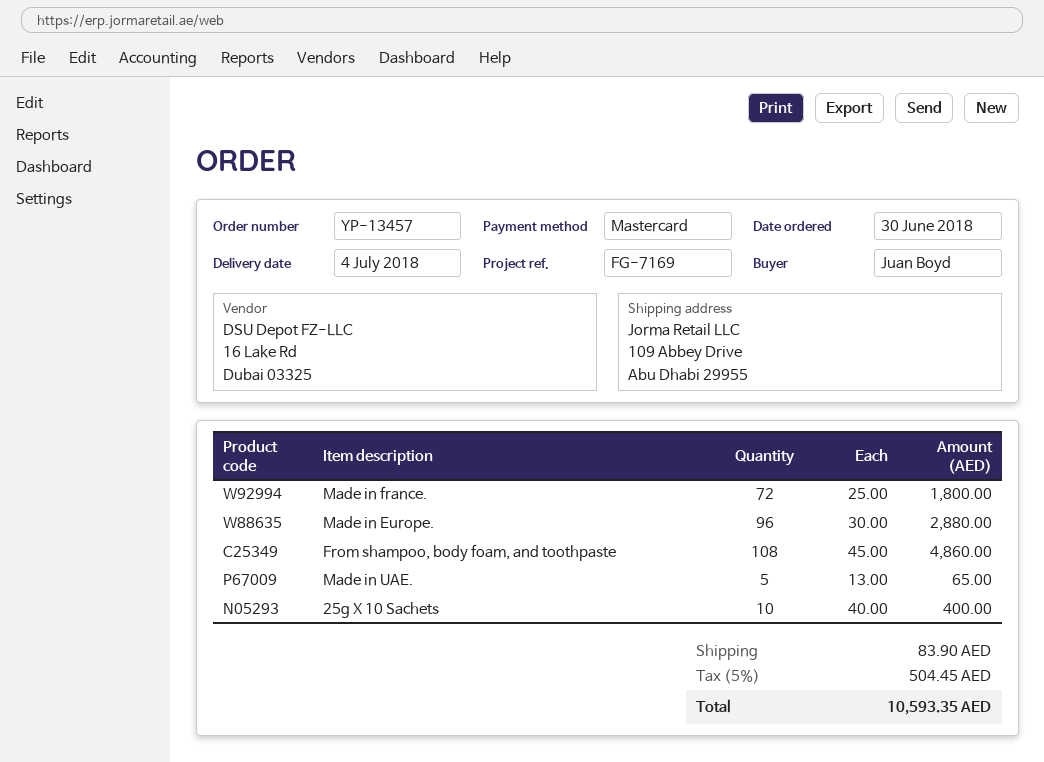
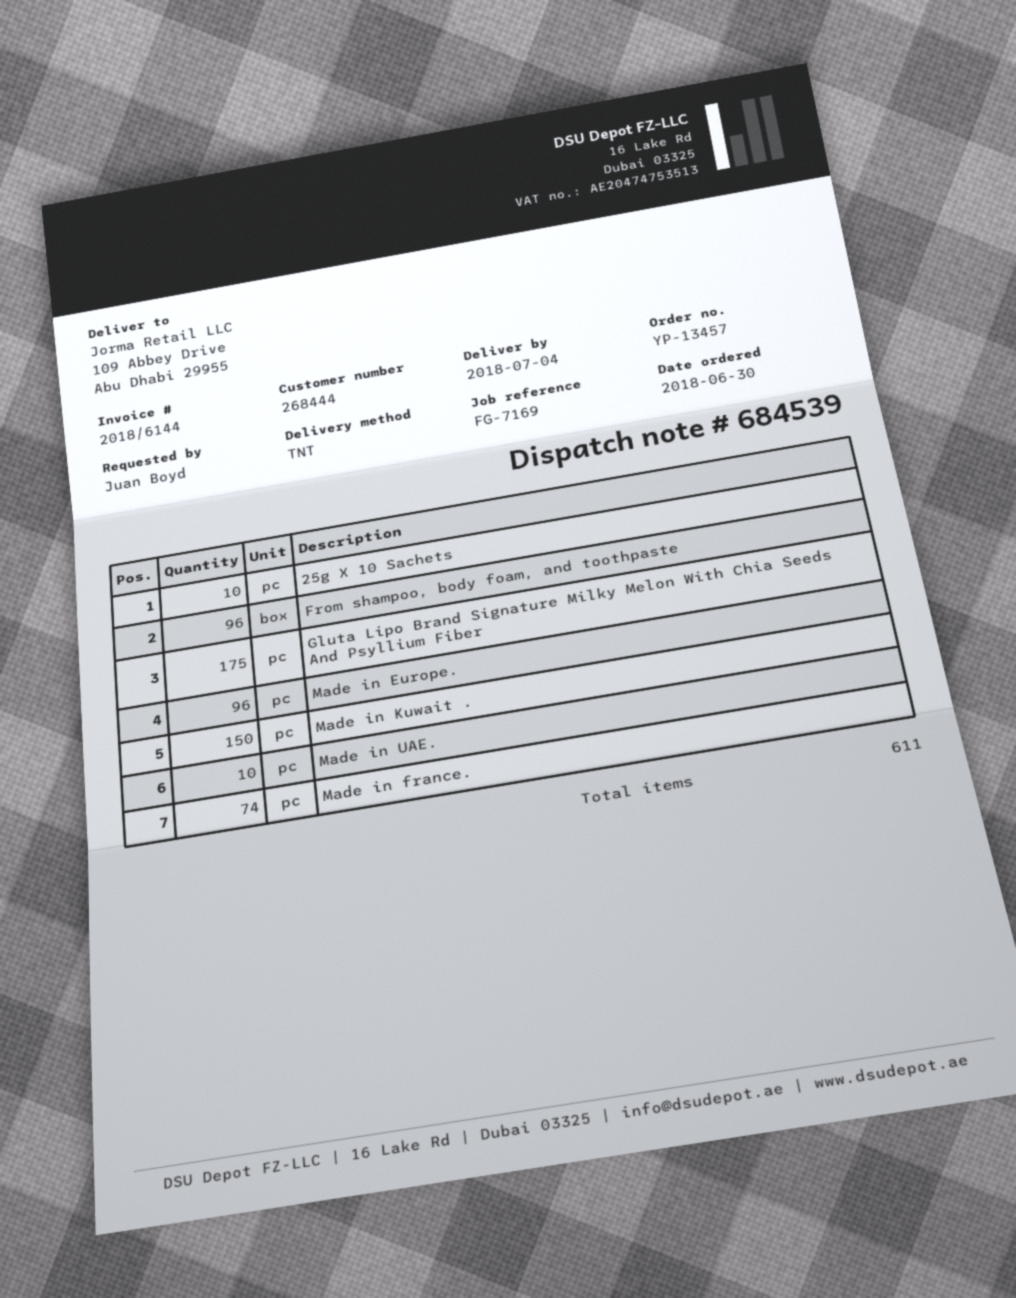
Made in france.: 72 -> 74
From shampoo, body foam, and toothpaste: 108 -> 96
Made in UAE.: 5 -> 10
Gluta Lipo Brand Signature Milky Melon With Chia Seeds And Psyllium Fiber: none -> 175
Made in Kuwait .: none -> 150

